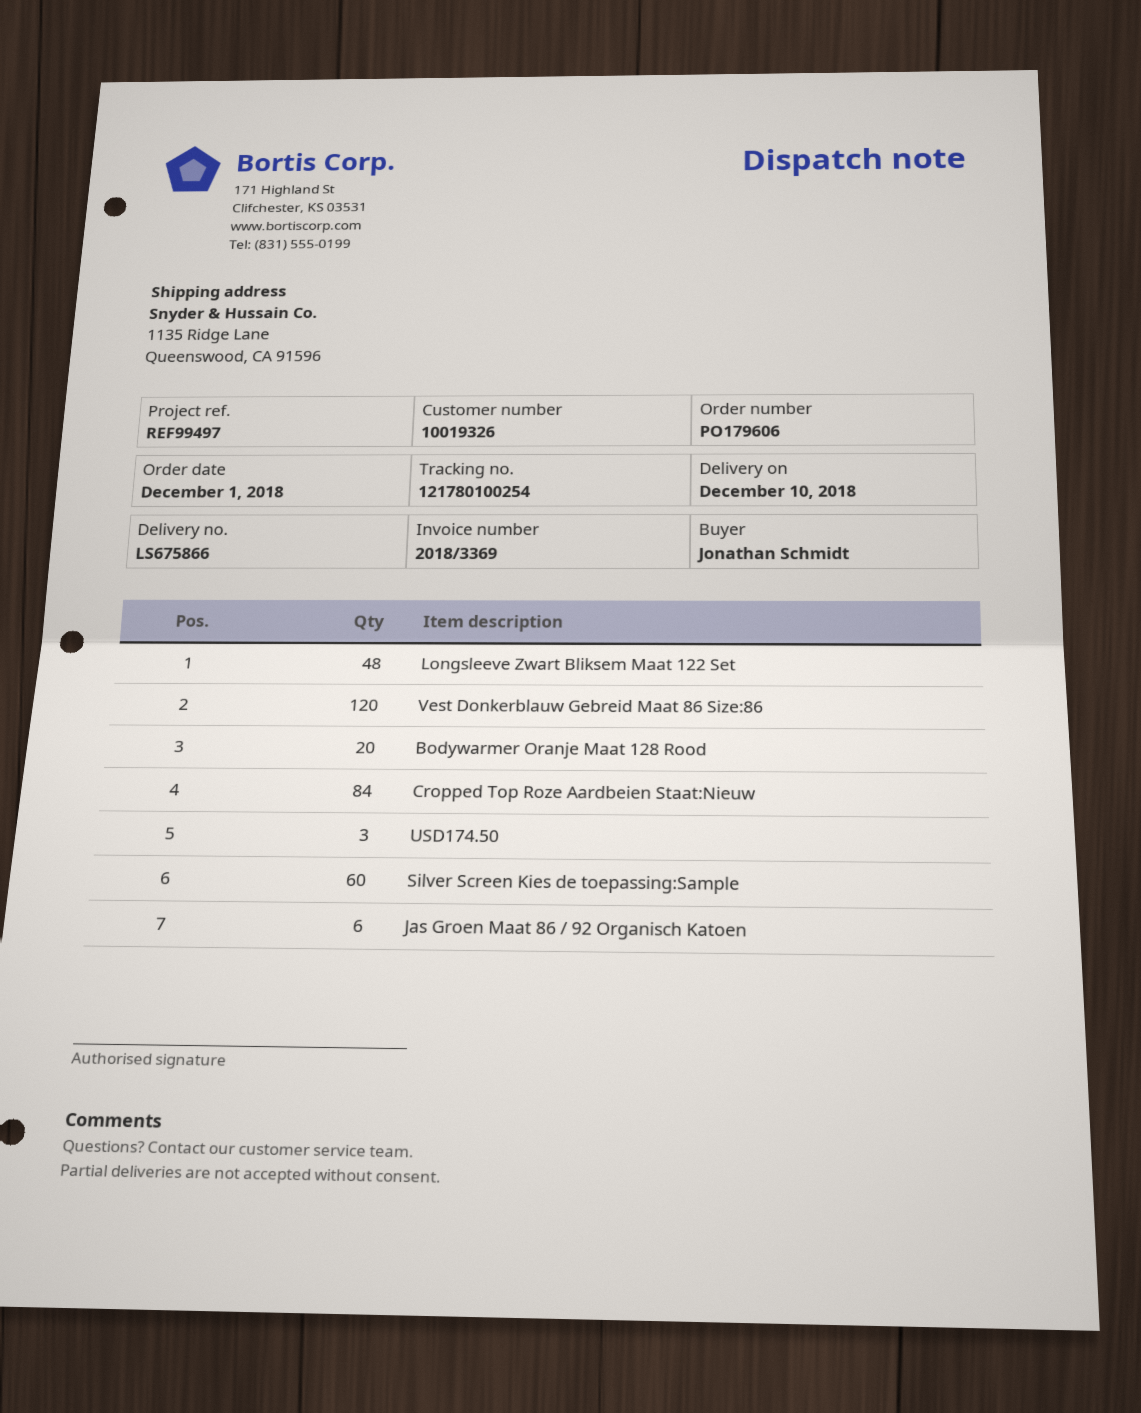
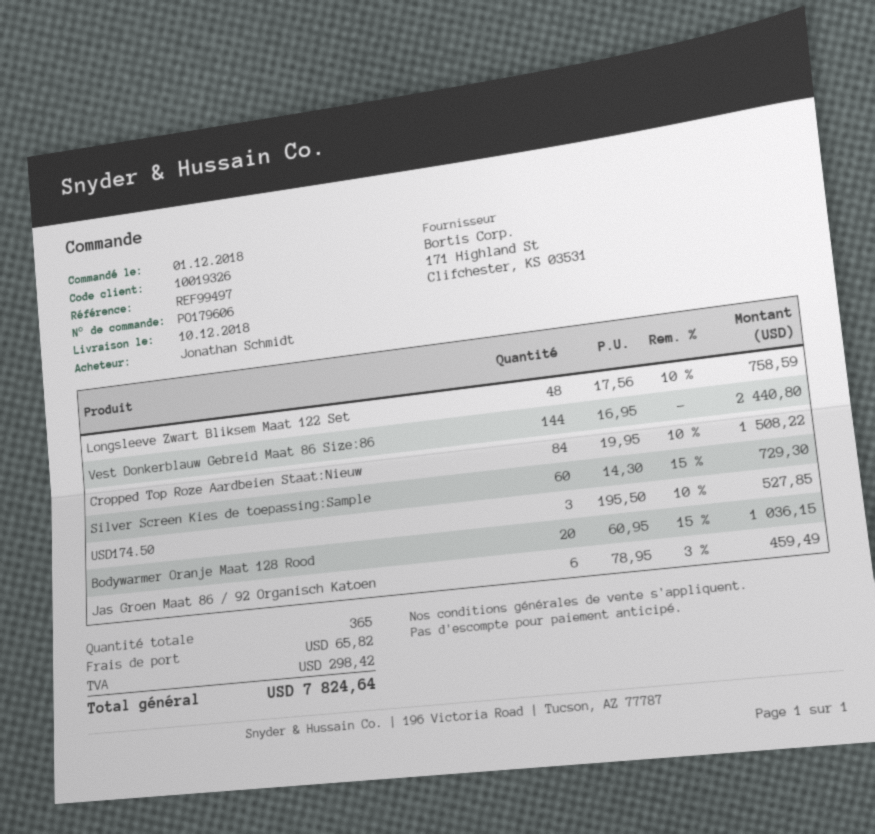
Vest Donkerblauw Gebreid Maat 86 Size:86: 120 -> 144

